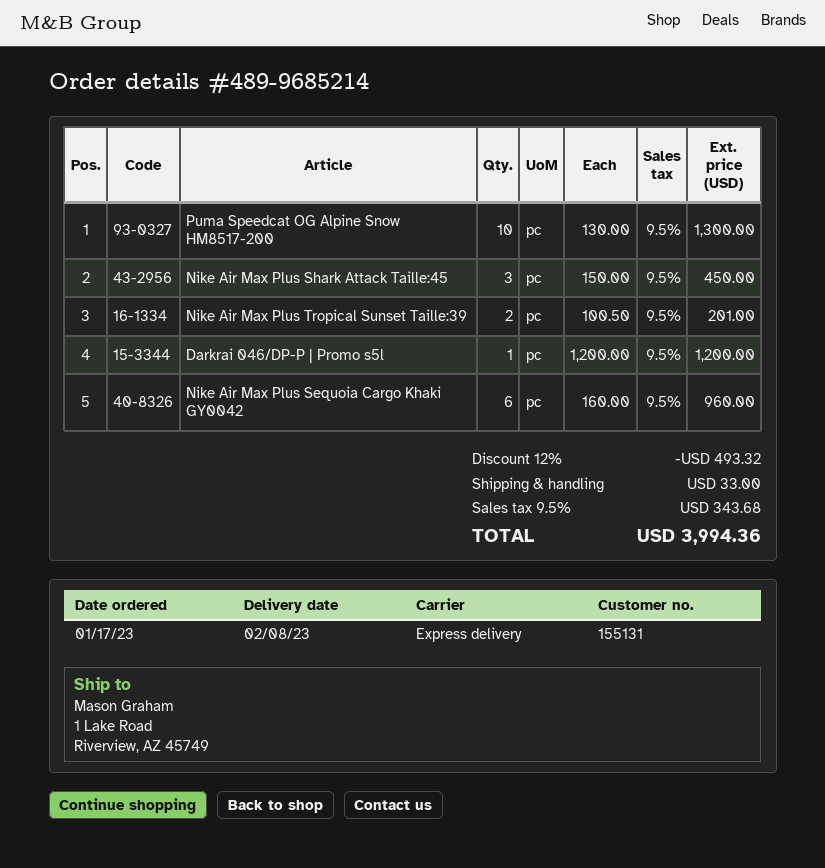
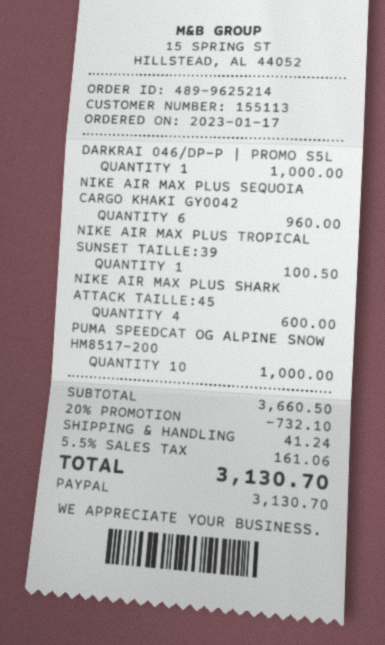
order number: 489-9685214 -> 489-9625214
customer number: 155131 -> 155113
Puma Speedcat OG Alpine Snow HM8517-200: 10 for 1300.00 -> 10 for 1000.00
Nike Air Max Plus Shark Attack Taille:45: 3 for 450.00 -> 4 for 600.00
Nike Air Max Plus Tropical Sunset Taille:39: 2 for 201.00 -> 1 for 100.50
Darkrai 046/DP-P | Promo s5l: 1 for 1200.00 -> 1 for 1000.00
discount: 12% = 493.32 -> 20% = 732.10
shipping: 33.00 -> 41.24
tax: 9.5% = 343.68 -> 5.5% = 161.06
total: 3994.36 -> 3130.70

